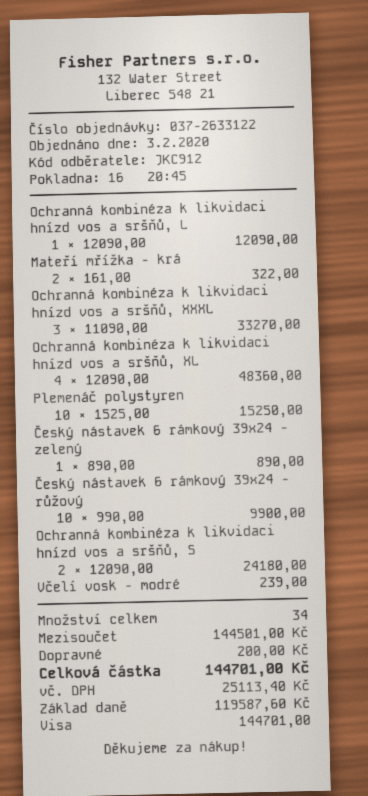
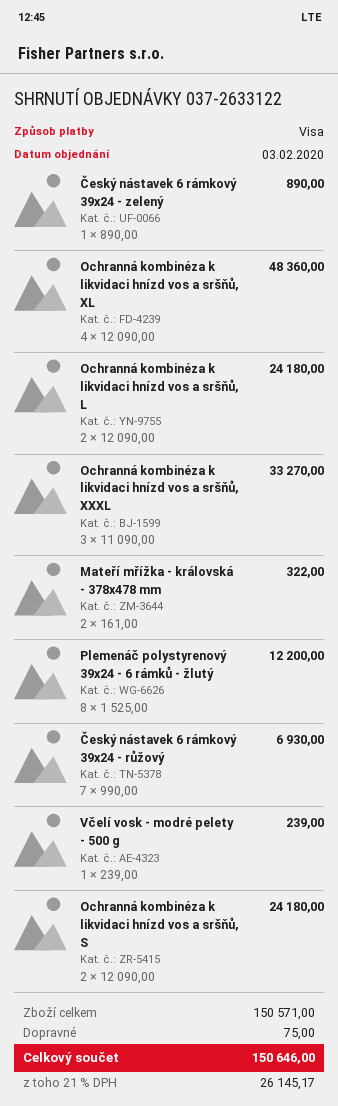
Ochranná kombinéza k likvidaci hnízd vos a sršňů, L: 1 x 12090.00 = 12090.00 -> 2 x 12090.00 = 24180.00
Plemenáč polystyren: 10 x 1525.00 = 15250.00 -> 8 x 1525.00 = 12200.00
Český nástavek 6 rámkový 39x24 - růžový: 10 x 990.00 = 9900.00 -> 7 x 990.00 = 6930.00
subtotal: 144501.00 -> 150571.00
shipping: 200.00 -> 75.00
tax: 25113.40 -> 26145.17
total: 144701.00 -> 150646.00

